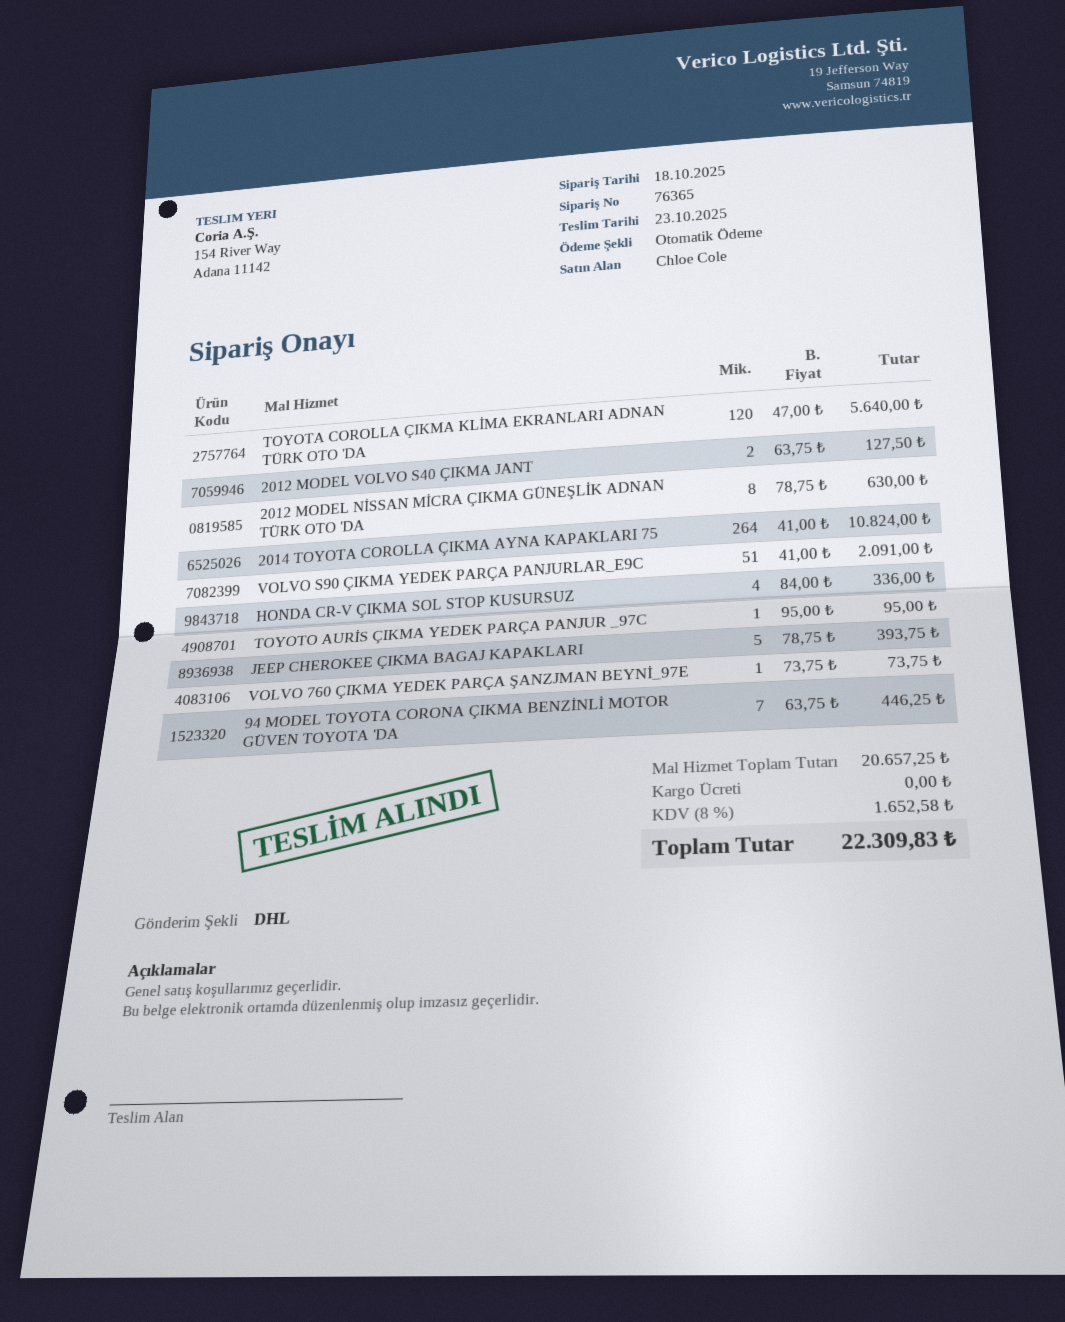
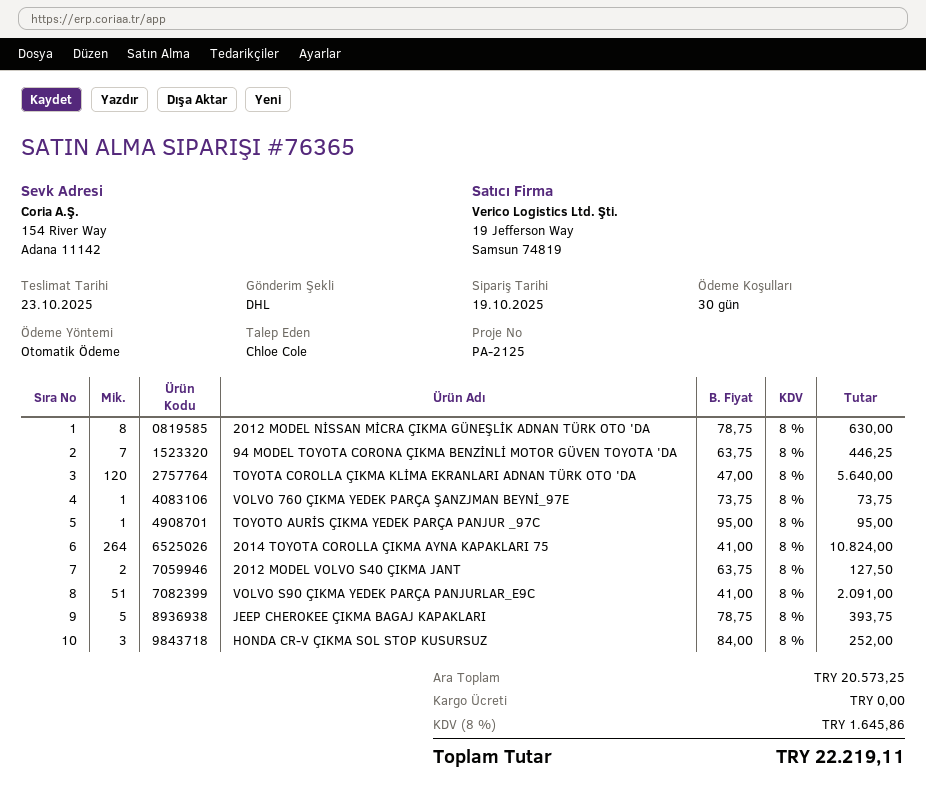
order date: 2025-10-18 -> 2025-10-19
HONDA CR-V ÇIKMA SOL STOP KUSURSUZ: 4 x 84.00 = 336.00 -> 3 x 84.00 = 252.00
subtotal: 20657.25 -> 20573.25
tax: 8% = 1652.58 -> 8% = 1645.86
total: 22309.83 -> 22219.11

